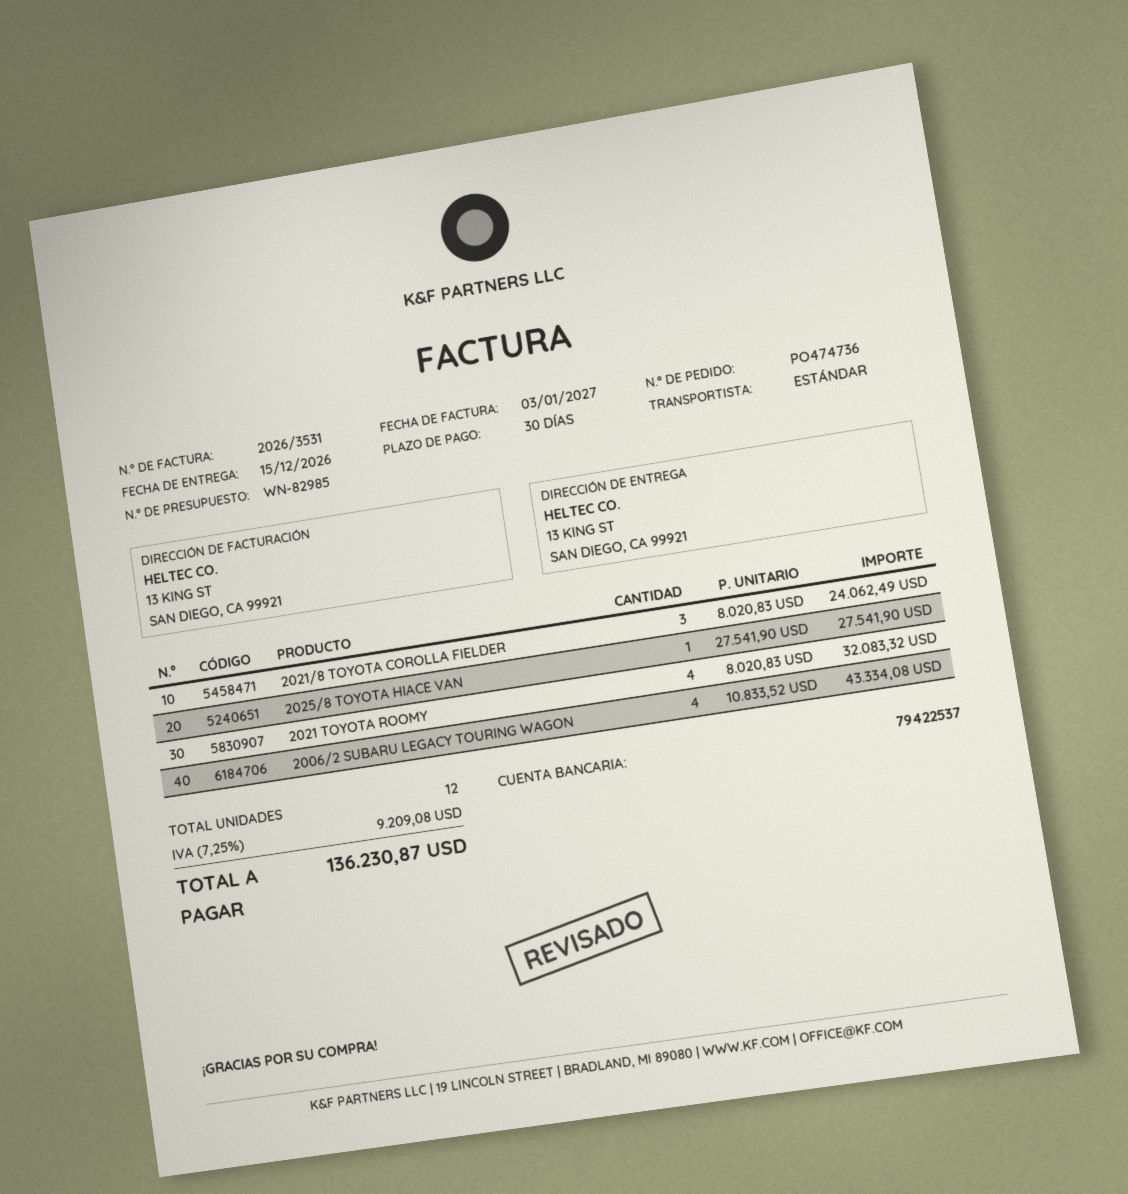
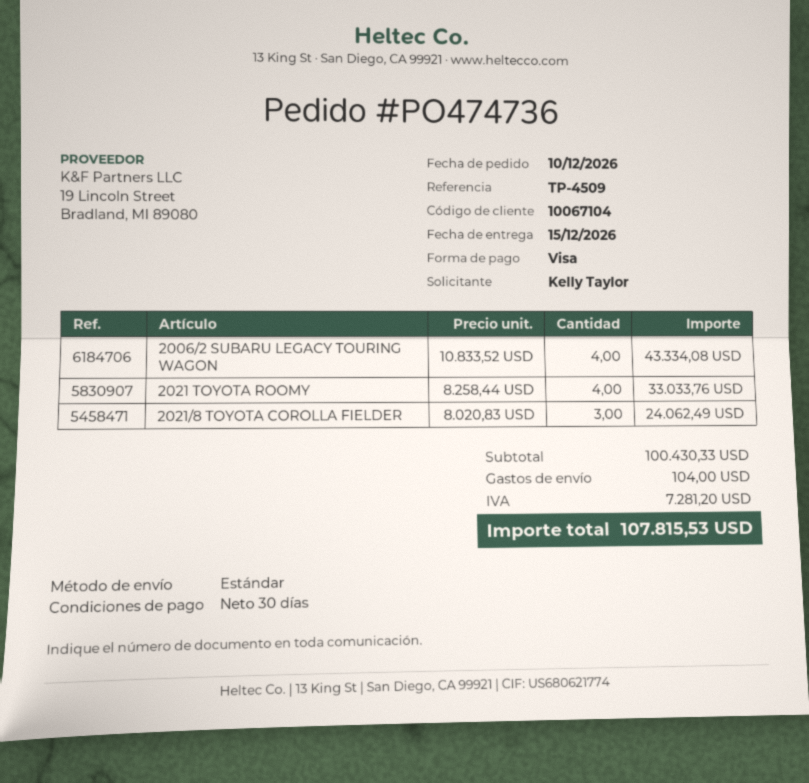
2025/8 TOYOTA HIACE VAN: 1 x 27541.90 = 27541.90 -> none
2021 TOYOTA ROOMY: 4 x 8020.83 = 32083.32 -> 4 x 8258.44 = 33033.76
shipping: none -> 104.00
tax: 9209.08 -> 7281.20
total: 136230.87 -> 107815.53

